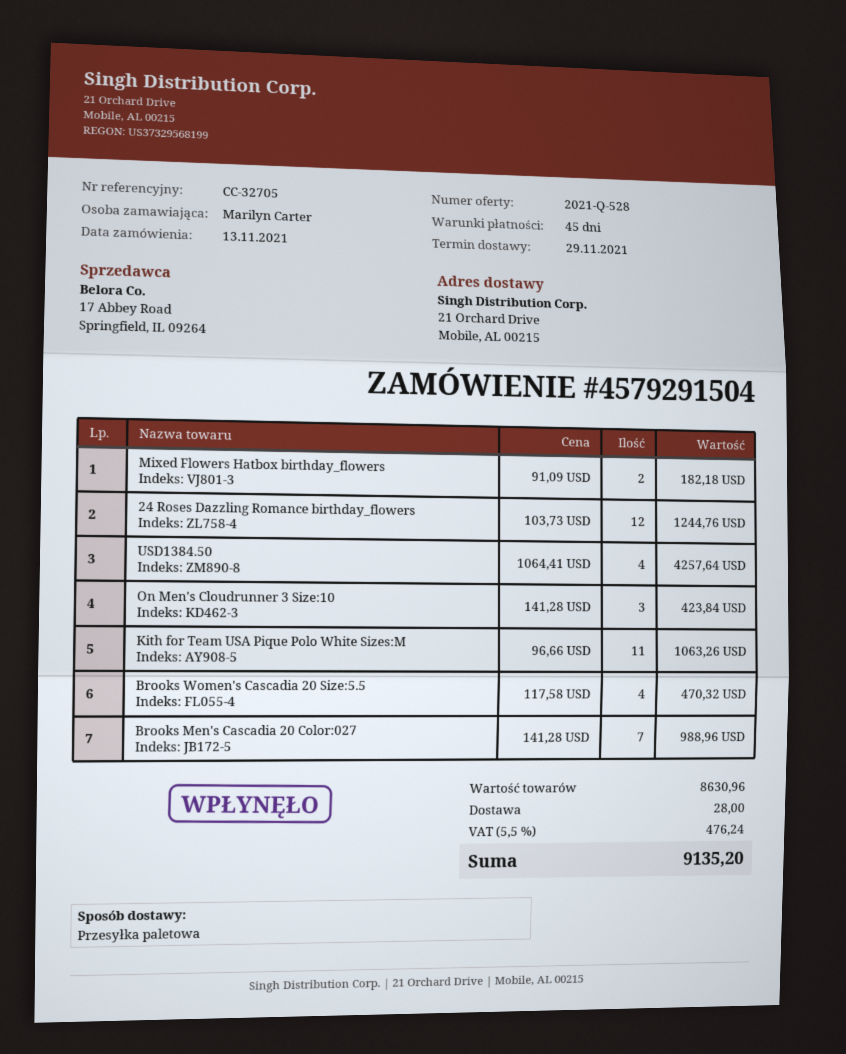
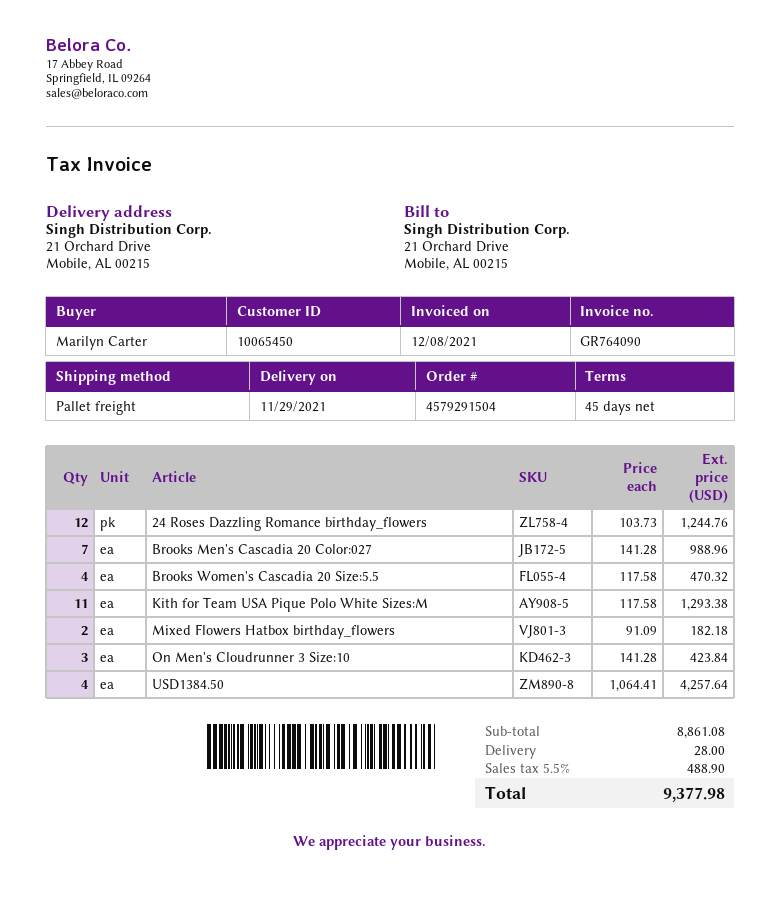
Kith for Team USA Pique Polo White Sizes:M: 11 x 96.66 = 1063.26 -> 11 x 117.58 = 1293.38
subtotal: 8630.96 -> 8861.08
tax: 5.5% = 476.24 -> 5.5% = 488.90
total: 9135.20 -> 9377.98

